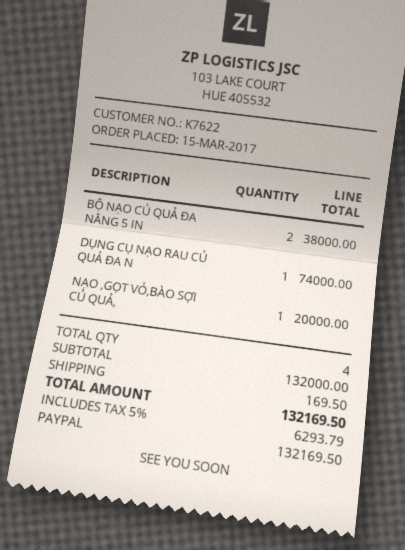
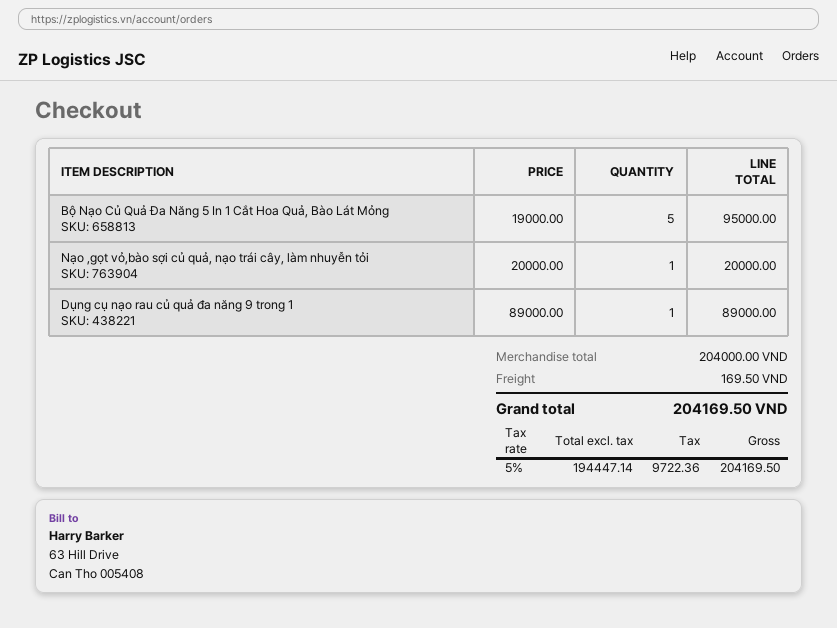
BỘ NẠO CỦ QUẢ ĐA NĂNG 5 IN: 2 for 38000.00 -> 5 for 95000.00
DỤNG CỤ NẠO RAU CỦ QUẢ ĐA N: 1 for 74000.00 -> 1 for 89000.00
subtotal: 132000.00 -> 204000.00
tax: 5% = 6293.79 -> 5% = 9722.36
total: 132169.50 -> 204169.50

